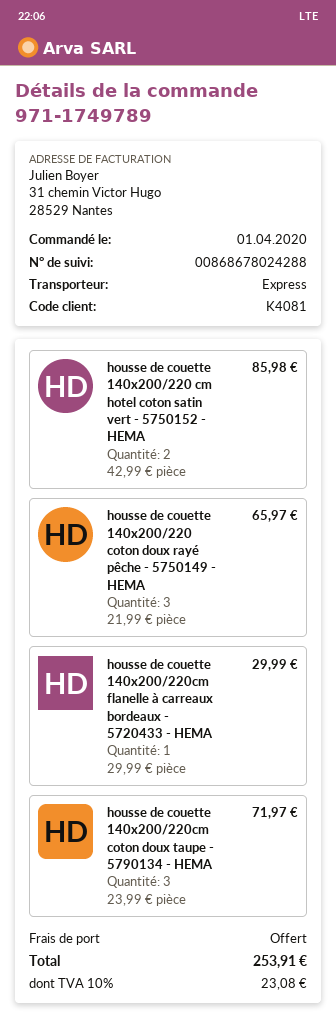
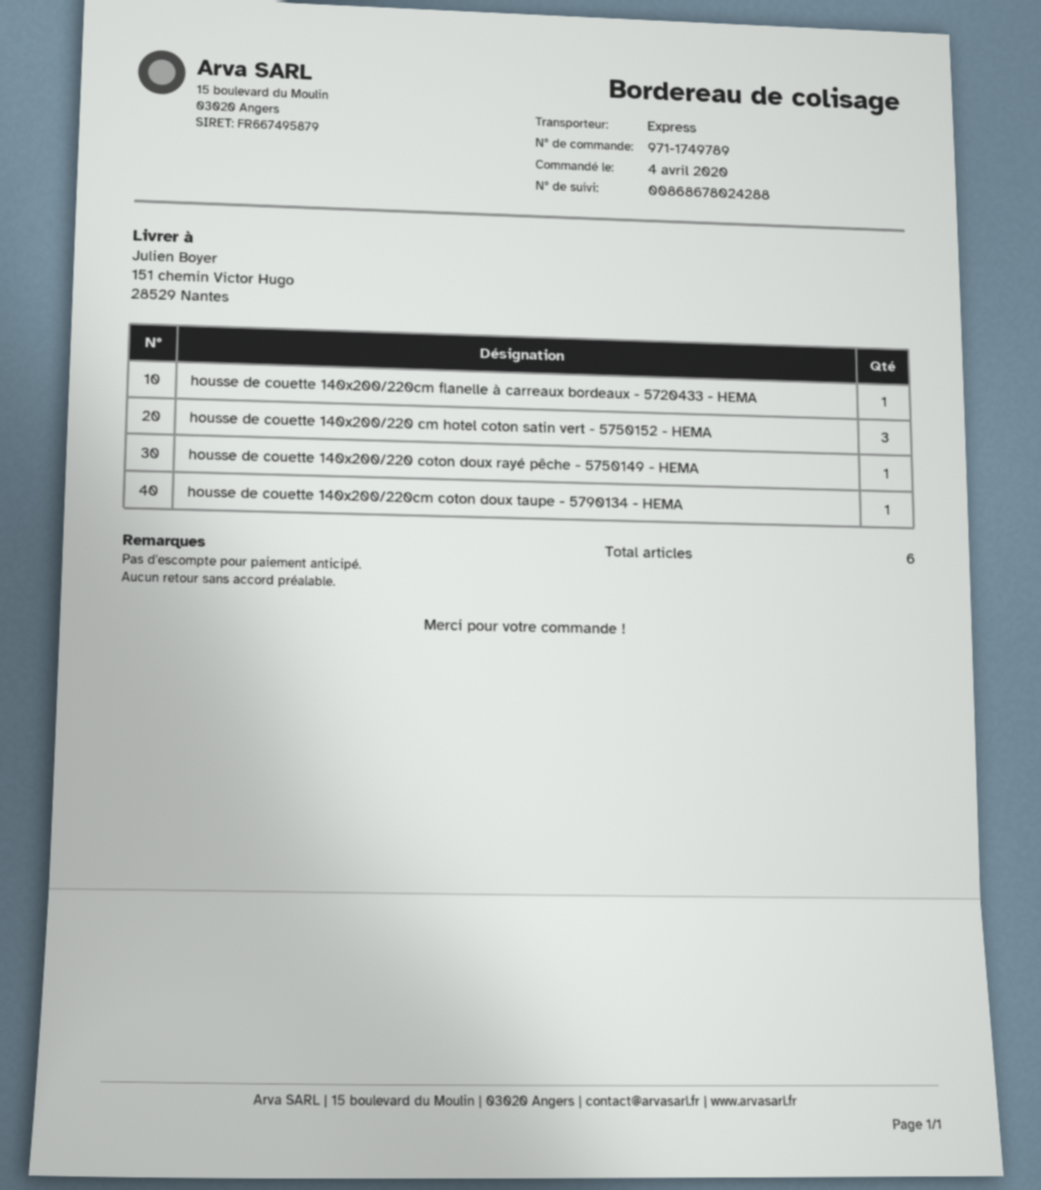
order date: 2020-04-01 -> 2020-04-04
housse de couette 140x200/220 cm hotel coton satin vert - 5750152 - HEMA: 2 -> 3
housse de couette 140x200/220 coton doux rayé pêche - 5750149 - HEMA: 3 -> 1
housse de couette 140x200/220cm coton doux taupe - 5790134 - HEMA: 3 -> 1

